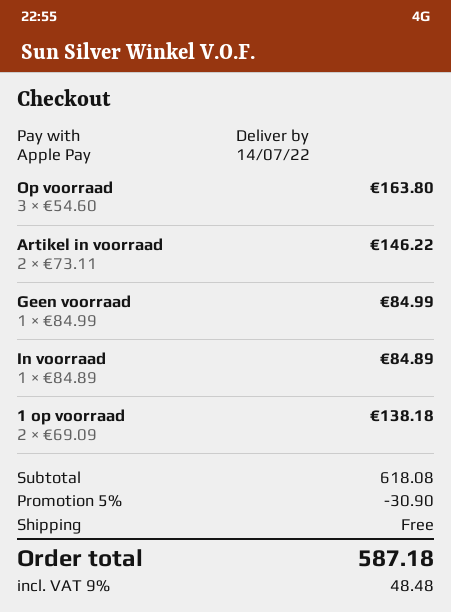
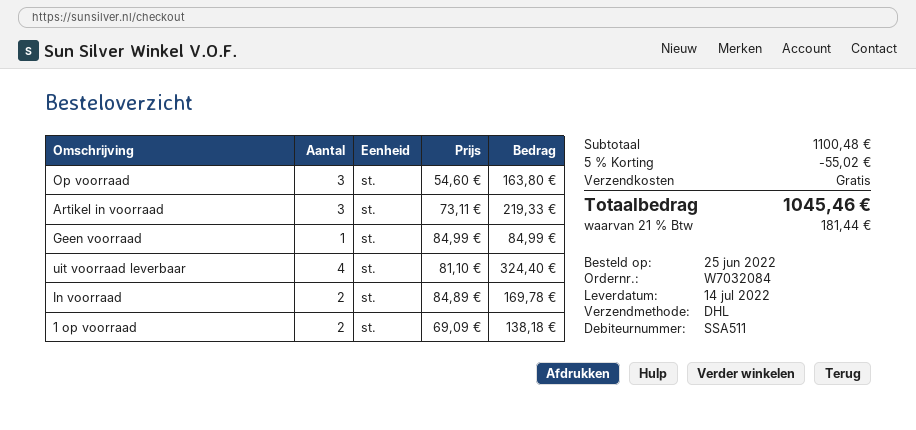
Artikel in voorraad: 2 x 73.11 = 146.22 -> 3 x 73.11 = 219.33
In voorraad: 1 x 84.89 = 84.89 -> 2 x 84.89 = 169.78
uit voorraad leverbaar: none -> 4 x 81.10 = 324.40
subtotal: 618.08 -> 1100.48
discount: 5% = 30.90 -> 5% = 55.02
tax: 9% = 48.48 -> 21% = 181.44
total: 587.18 -> 1045.46

